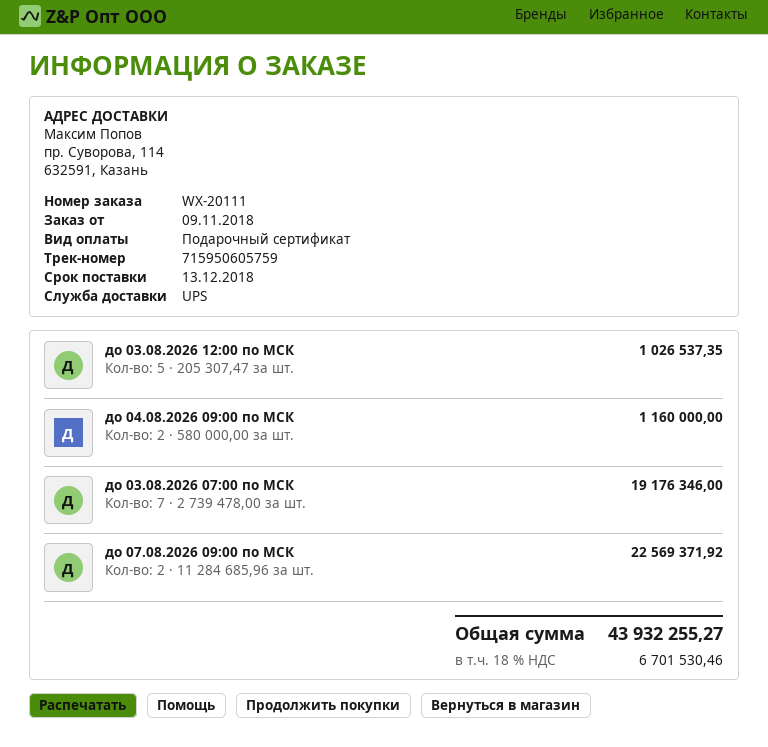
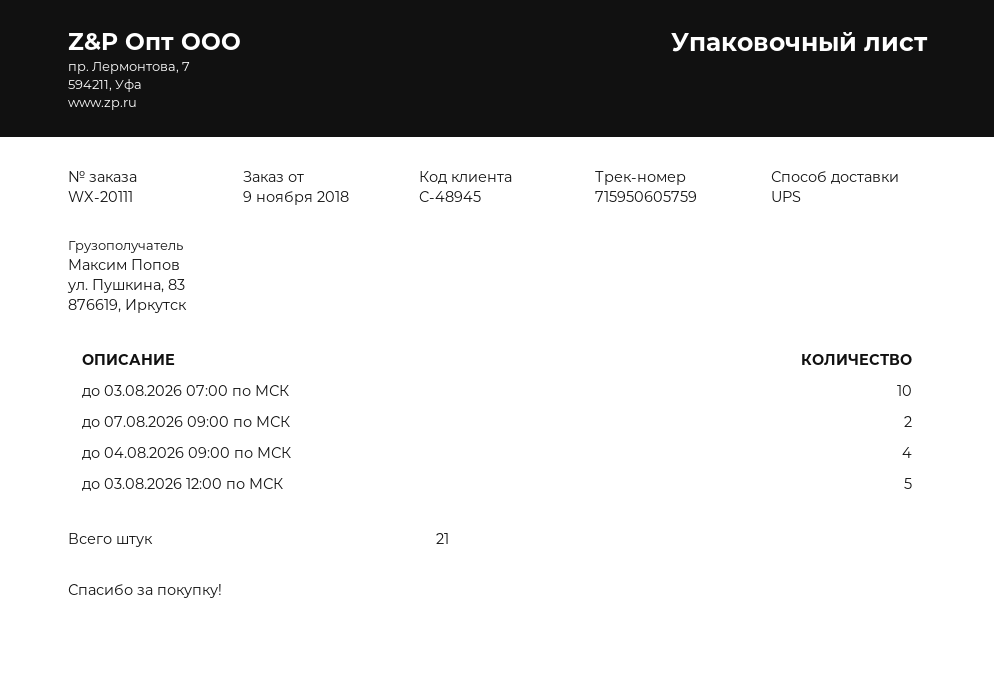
ship to: пр. Суворова, 114, 632591, Казань -> ул. Пушкина, 83, 876619, Иркутск
до 04.08.2026 09:00 по МСК: 2 -> 4
до 03.08.2026 07:00 по МСК: 7 -> 10

